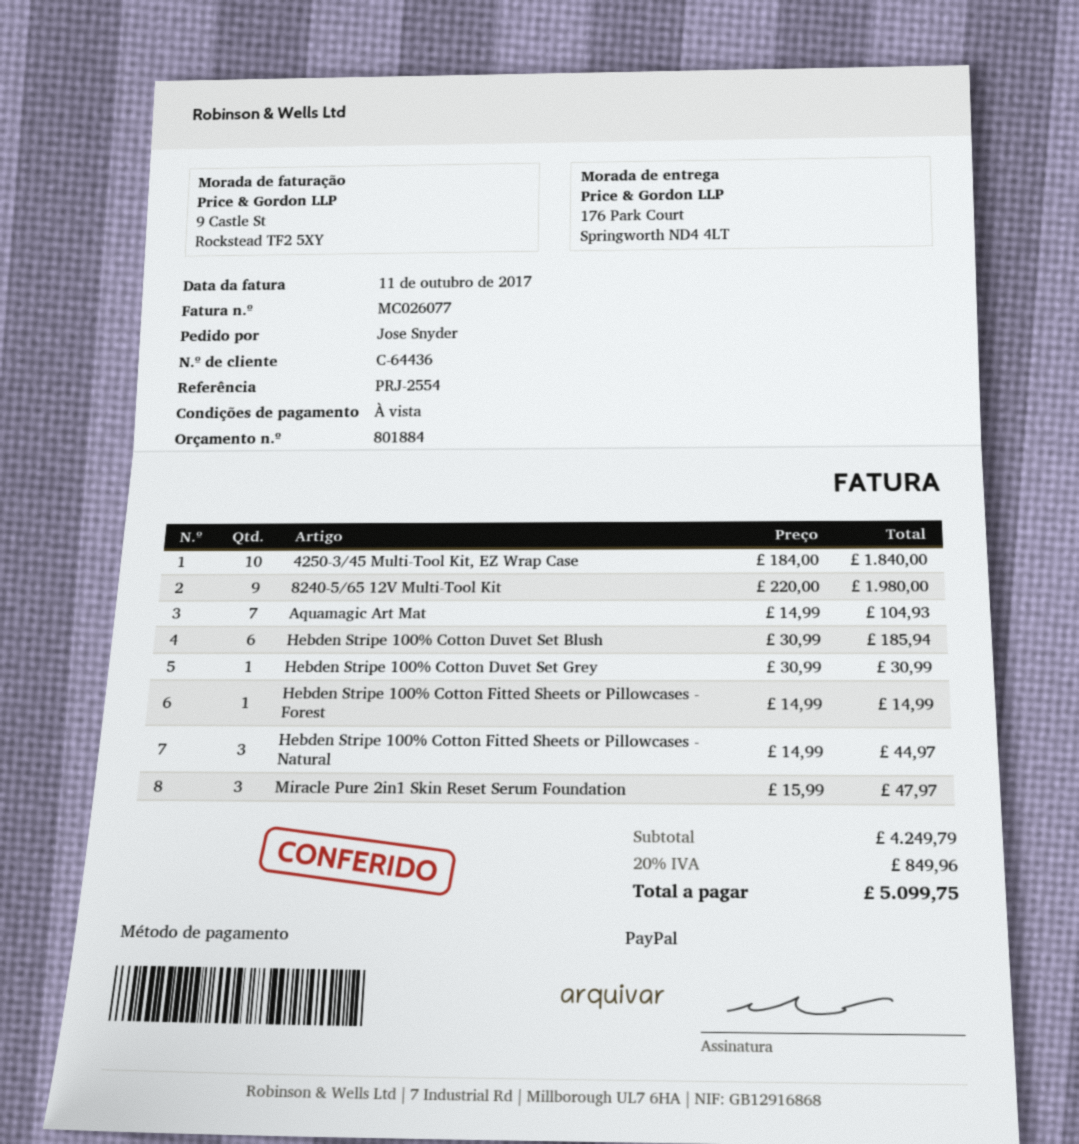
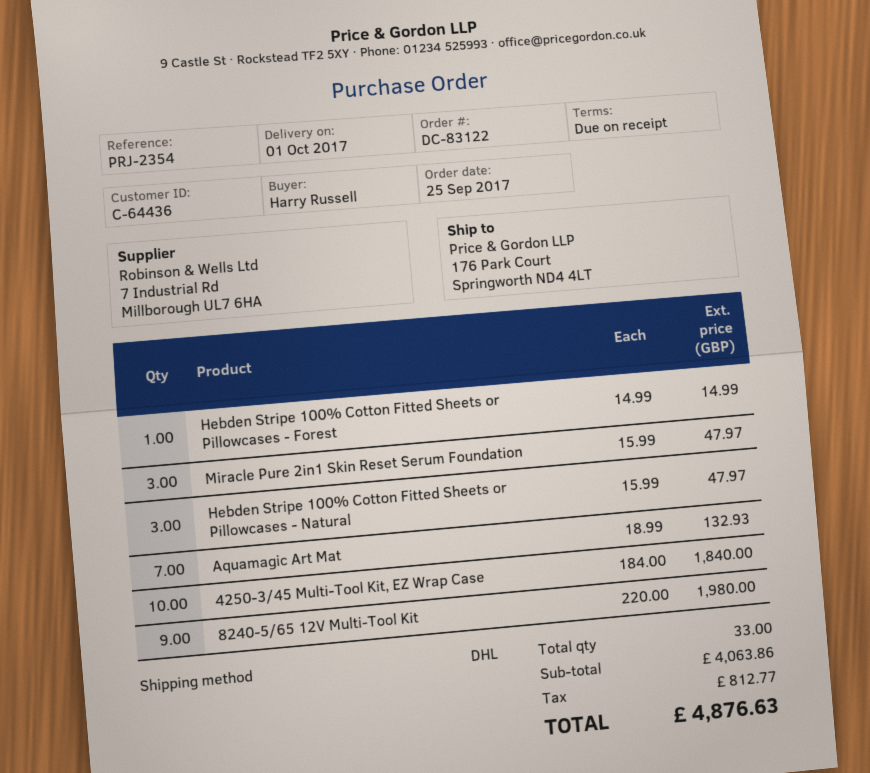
reference: PRJ-2554 -> PRJ-2354
ordered by: Jose Snyder -> Harry Russell
Aquamagic Art Mat: 7 x 14.99 = 104.93 -> 7 x 18.99 = 132.93
Hebden Stripe 100% Cotton Duvet Set Blush: 6 x 30.99 = 185.94 -> none
Hebden Stripe 100% Cotton Duvet Set Grey: 1 x 30.99 = 30.99 -> none
Hebden Stripe 100% Cotton Fitted Sheets or Pillowcases - Natural: 3 x 14.99 = 44.97 -> 3 x 15.99 = 47.97
subtotal: 4249.79 -> 4063.86
tax: 849.96 -> 812.77
total: 5099.75 -> 4876.63

